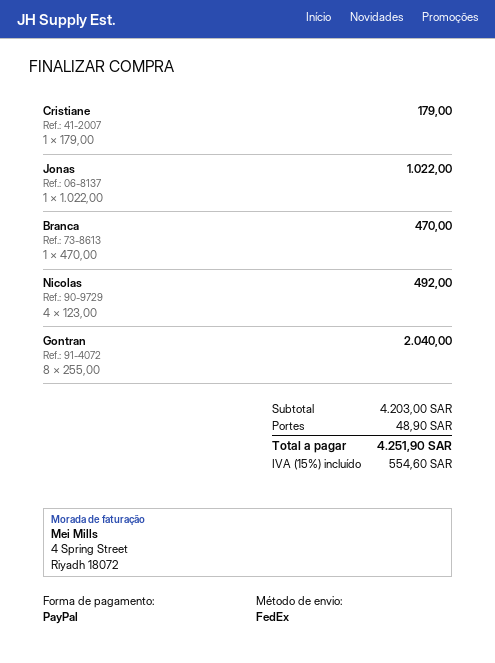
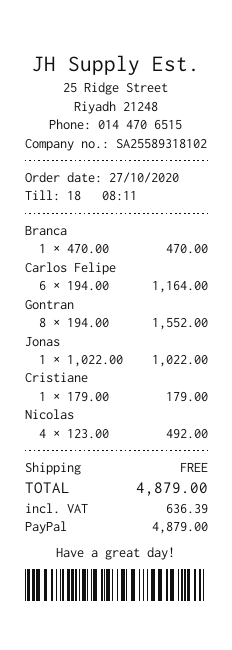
Gontran: 8 x 255.00 = 2040.00 -> 8 x 194.00 = 1552.00
Carlos Felipe: none -> 6 x 194.00 = 1164.00
shipping: 48.90 -> 0.00
tax: 554.60 -> 636.39
total: 4251.90 -> 4879.00

